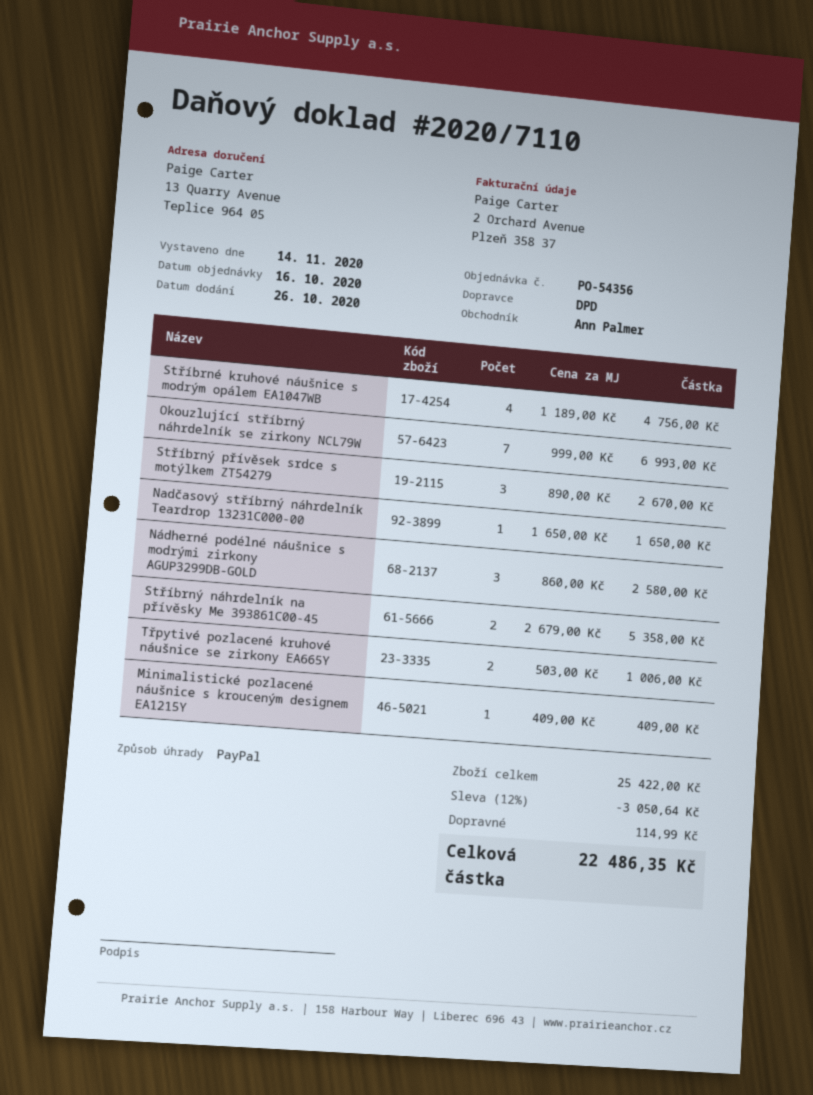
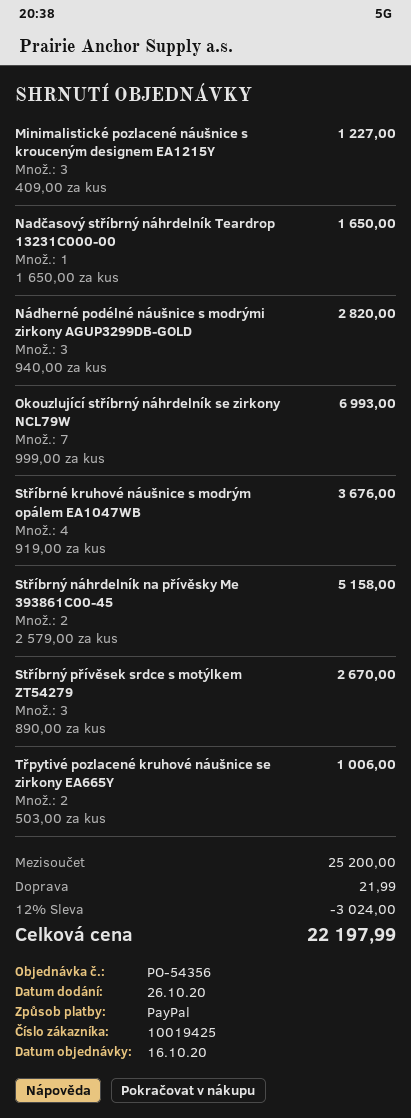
Stříbrné kruhové náušnice s modrým opálem EA1047WB: 4 x 1189.00 = 4756.00 -> 4 x 919.00 = 3676.00
Nádherné podélné náušnice s modrými zirkony AGUP3299DB-GOLD: 3 x 860.00 = 2580.00 -> 3 x 940.00 = 2820.00
Stříbrný náhrdelník na přívěsky Me 393861C00-45: 2 x 2679.00 = 5358.00 -> 2 x 2579.00 = 5158.00
Minimalistické pozlacené náušnice s krouceným designem EA1215Y: 1 x 409.00 = 409.00 -> 3 x 409.00 = 1227.00
subtotal: 25422.00 -> 25200.00
discount: 12% = 3050.64 -> 12% = 3024.00
shipping: 114.99 -> 21.99
total: 22486.35 -> 22197.99

